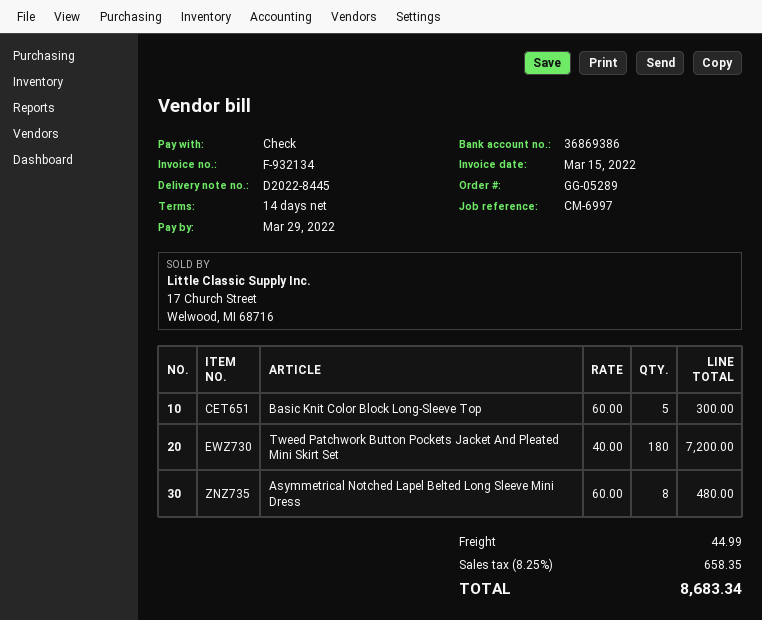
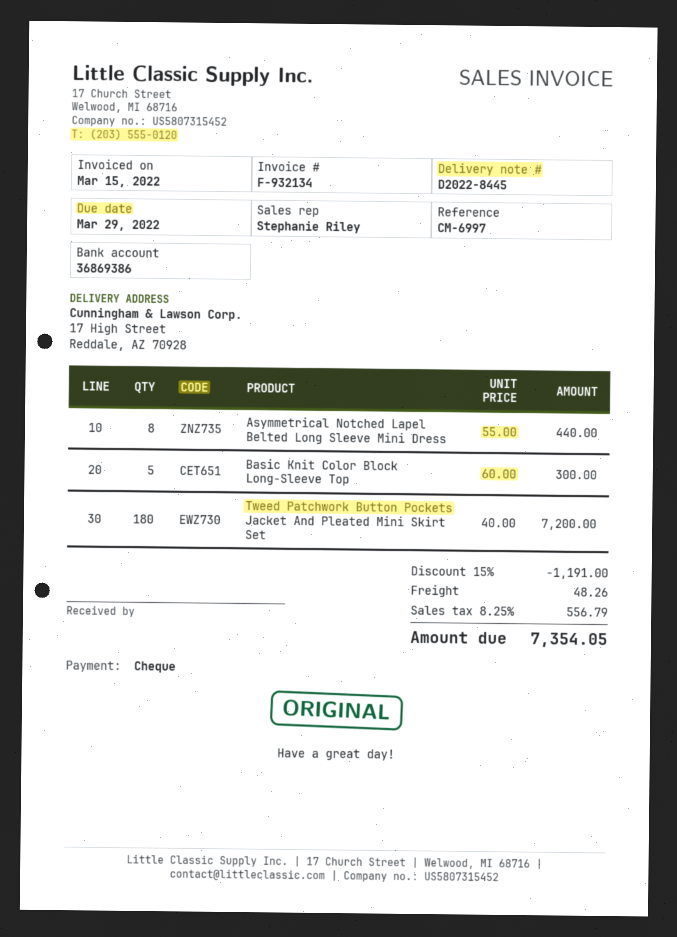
Asymmetrical Notched Lapel Belted Long Sleeve Mini Dress: 8 x 60.00 = 480.00 -> 8 x 55.00 = 440.00
discount: none -> 15% = 1191.00
shipping: 44.99 -> 48.26
tax: 8.25% = 658.35 -> 8.25% = 556.79
total: 8683.34 -> 7354.05

